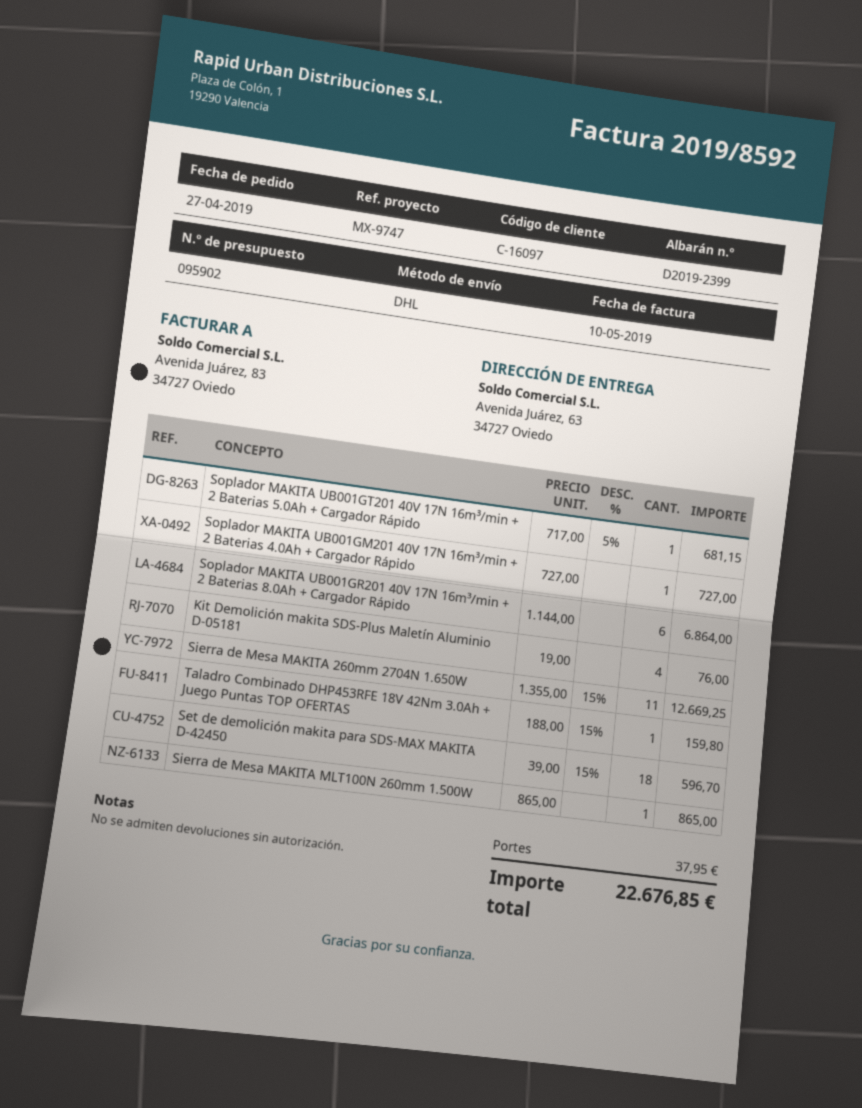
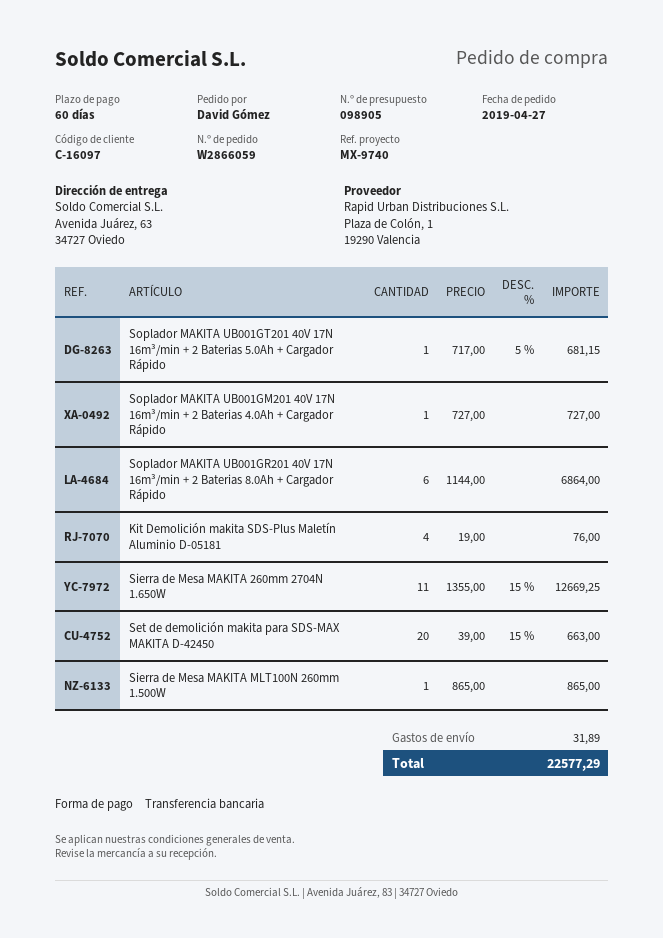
quote number: 095902 -> 098905
reference: MX-9747 -> MX-9740
Taladro Combinado DHP453RFE 18V 42Nm 3.0Ah + Juego Puntas TOP OFERTAS: 1 x 188.00 - 15% = 159.80 -> none
Set de demolición makita para SDS-MAX MAKITA D-42450: 18 x 39.00 - 15% = 596.70 -> 20 x 39.00 - 15% = 663.00
shipping: 37.95 -> 31.89
total: 22676.85 -> 22577.29

